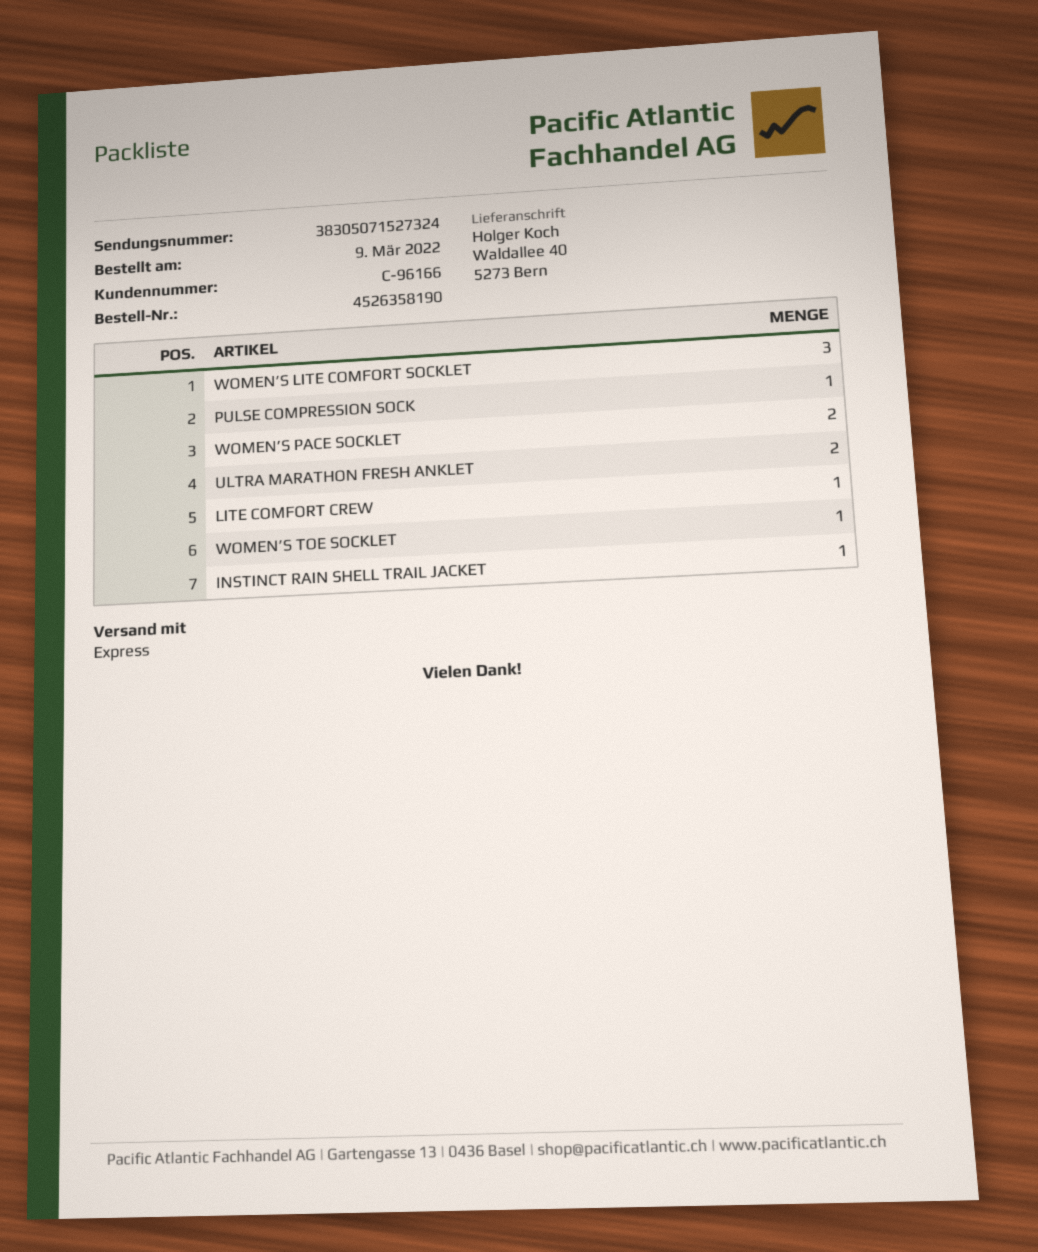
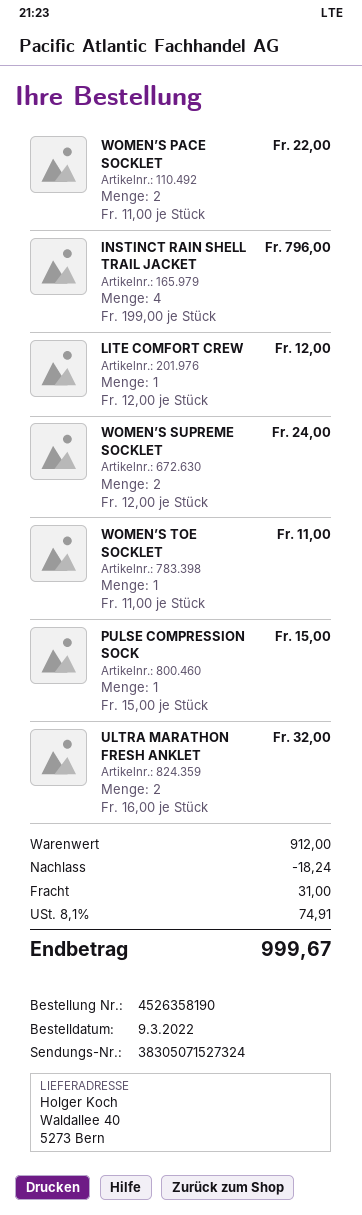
WOMEN’S LITE COMFORT SOCKLET: 3 -> none
INSTINCT RAIN SHELL TRAIL JACKET: 1 -> 4
WOMEN’S SUPREME SOCKLET: none -> 2

